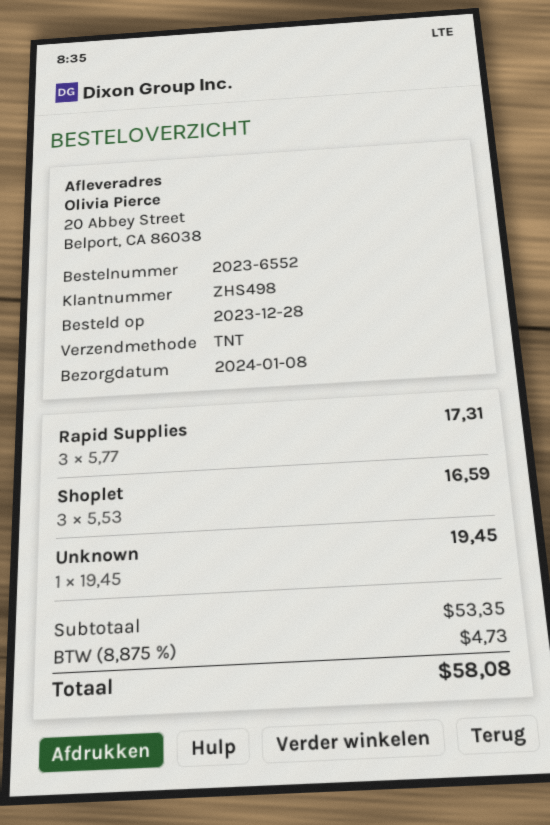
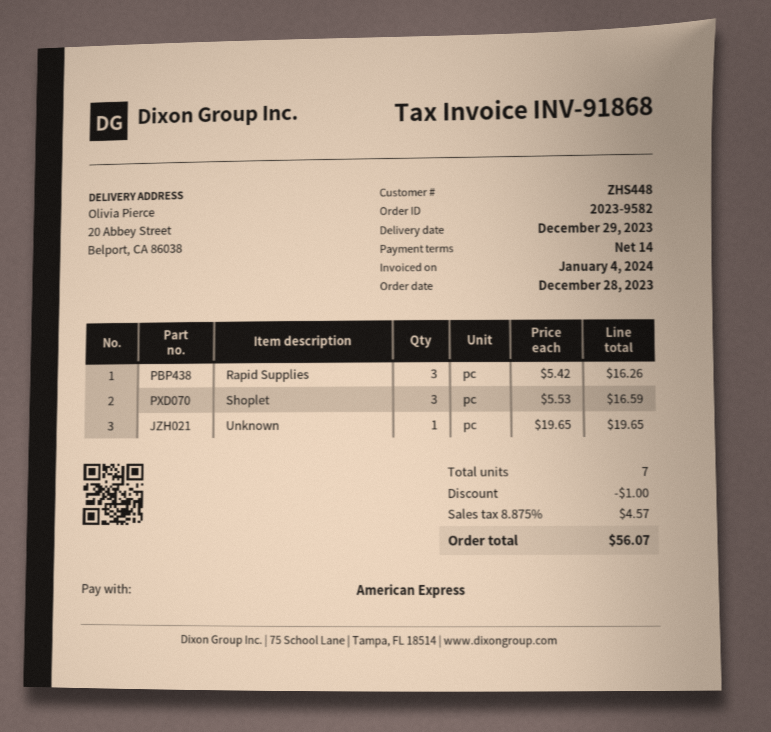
order number: 2023-6552 -> 2023-9582
delivery date: 2024-01-08 -> 2023-12-29
customer number: ZHS498 -> ZHS448
Rapid Supplies: 3 x 5.77 = 17.31 -> 3 x 5.42 = 16.26
Unknown: 1 x 19.45 = 19.45 -> 1 x 19.65 = 19.65
discount: none -> 1.00
tax: 8.875% = 4.73 -> 8.875% = 4.57
total: 58.08 -> 56.07

